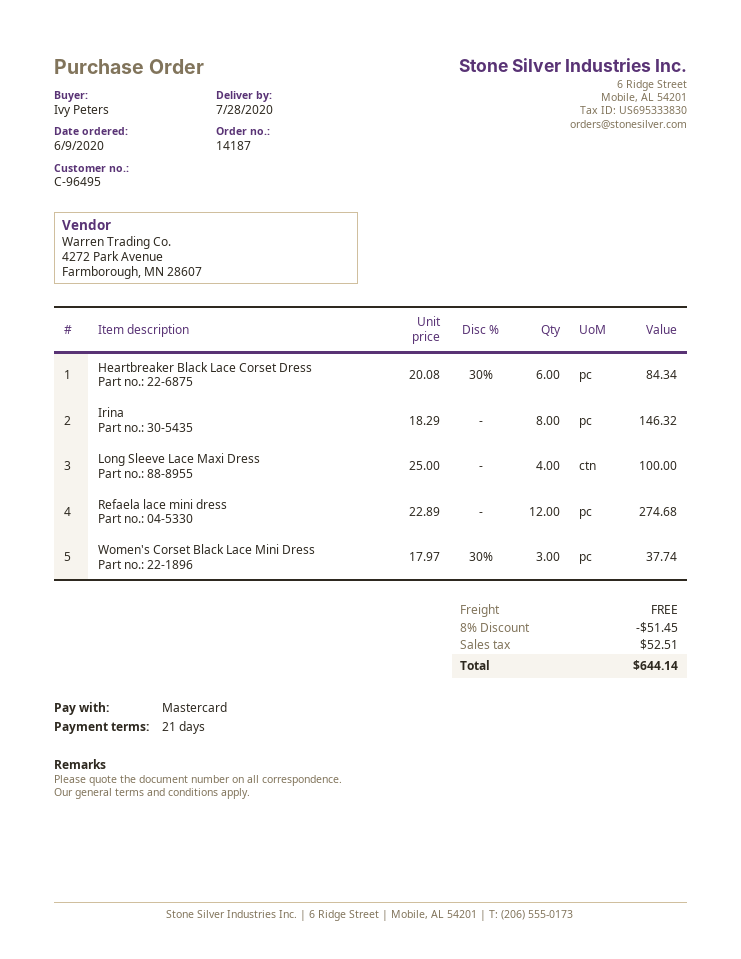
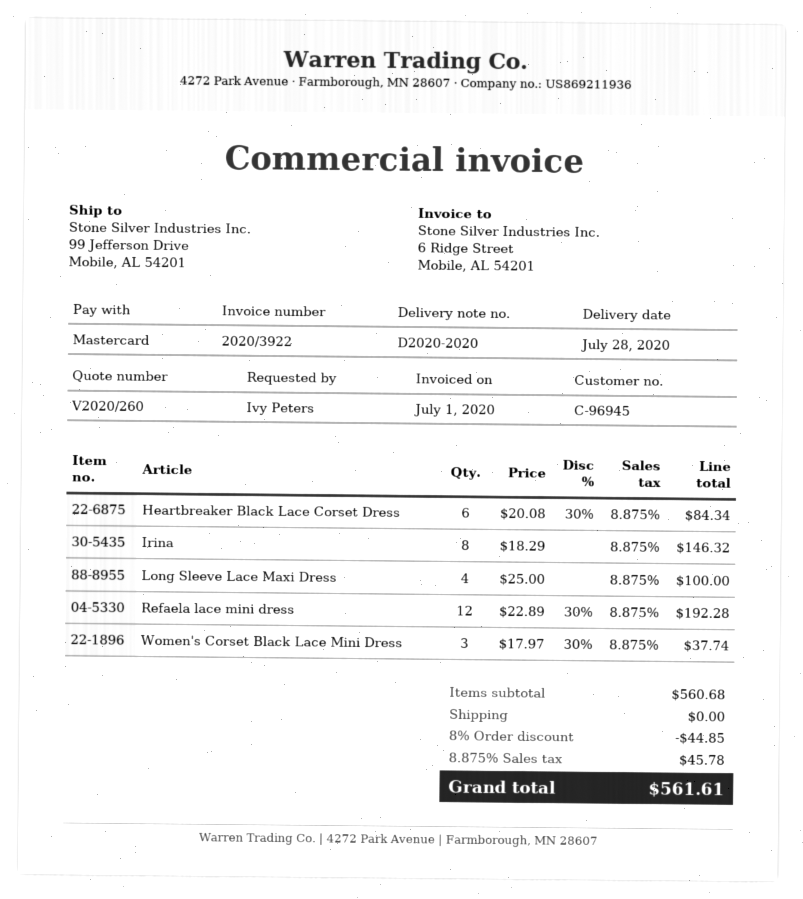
customer number: C-96495 -> C-96945
Refaela lace mini dress: 12 x 22.89 = 274.68 -> 12 x 22.89 - 30% = 192.28
discount: 8% = 51.45 -> 8% = 44.85
tax: 52.51 -> 45.78
total: 644.14 -> 561.61

